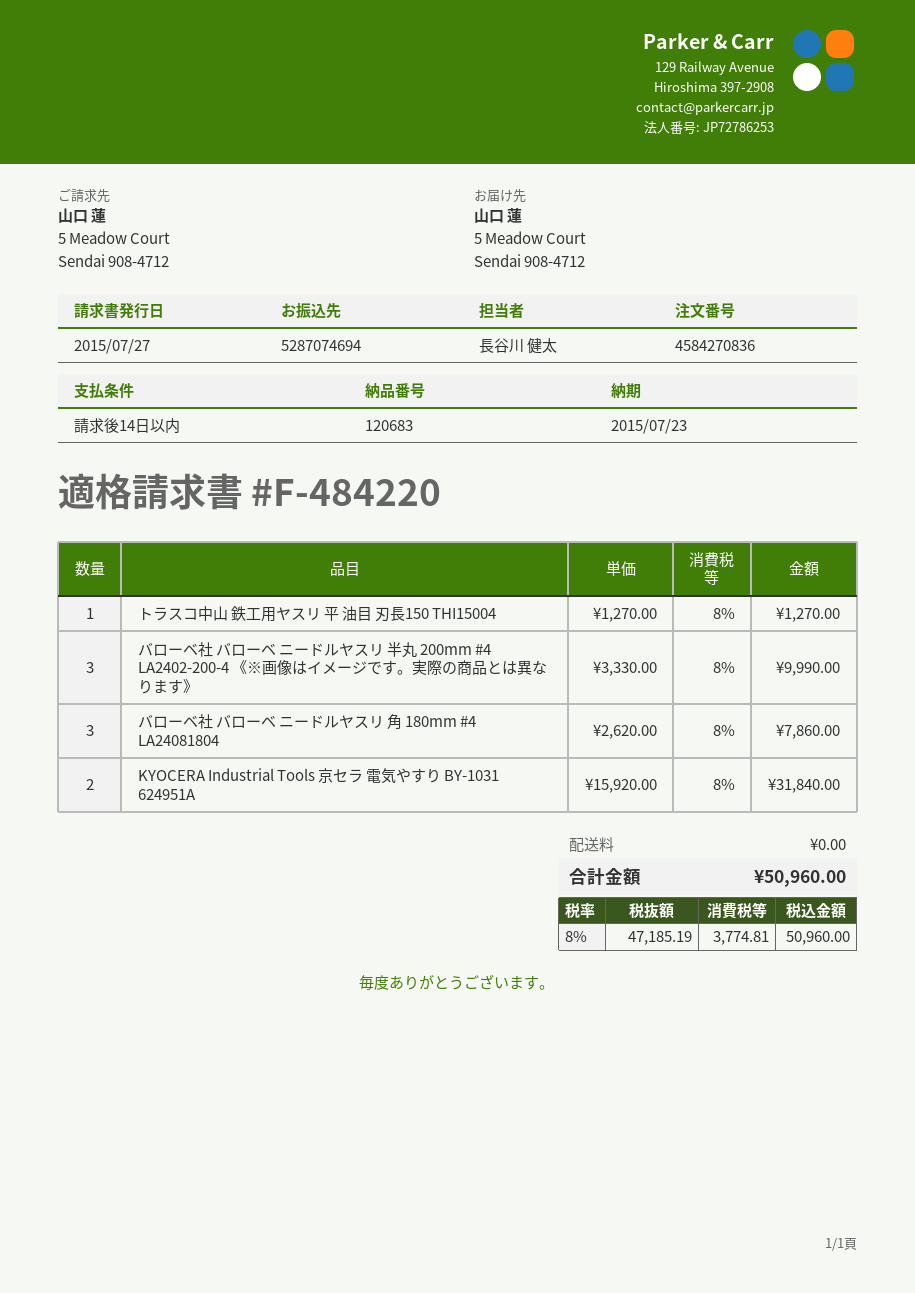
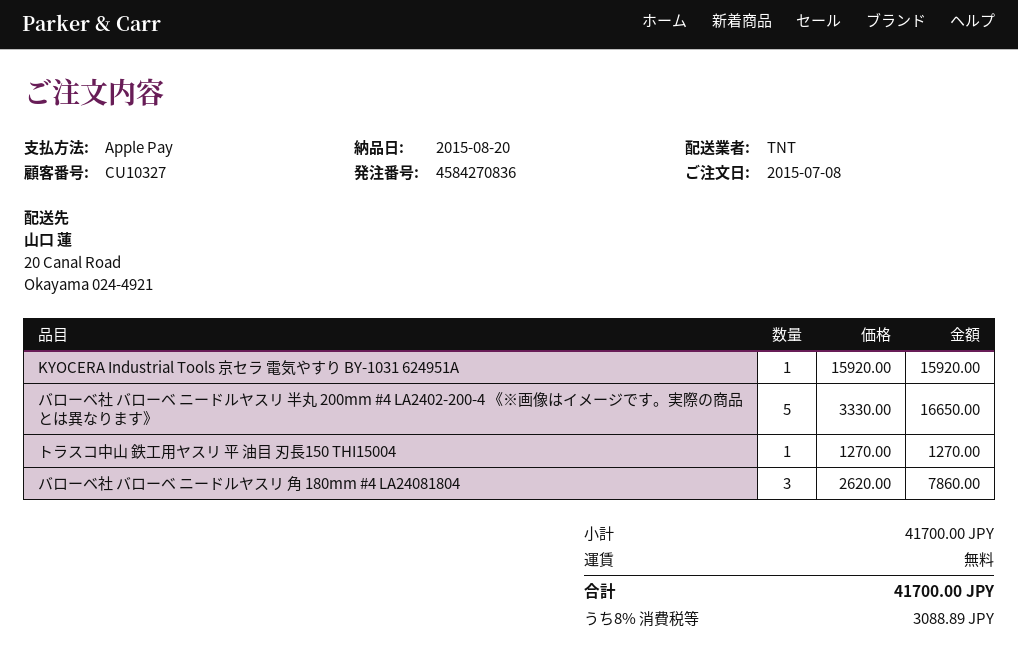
delivery date: 2015-07-23 -> 2015-08-20
ship to: 5 Meadow Court, Sendai 908-4712 -> 20 Canal Road, Okayama 024-4921
バローベ社 バローベ ニードルヤスリ 半丸 200mm #4 LA2402-200-4 《※画像はイメージです。実際の商品とは異なります》: 3 x 3330.00 = 9990.00 -> 5 x 3330.00 = 16650.00
KYOCERA Industrial Tools 京セラ 電気やすり BY-1031 624951A: 2 x 15920.00 = 31840.00 -> 1 x 15920.00 = 15920.00
tax: 8% = 3774.81 -> 8% = 3088.89
total: 50960.00 -> 41700.00

